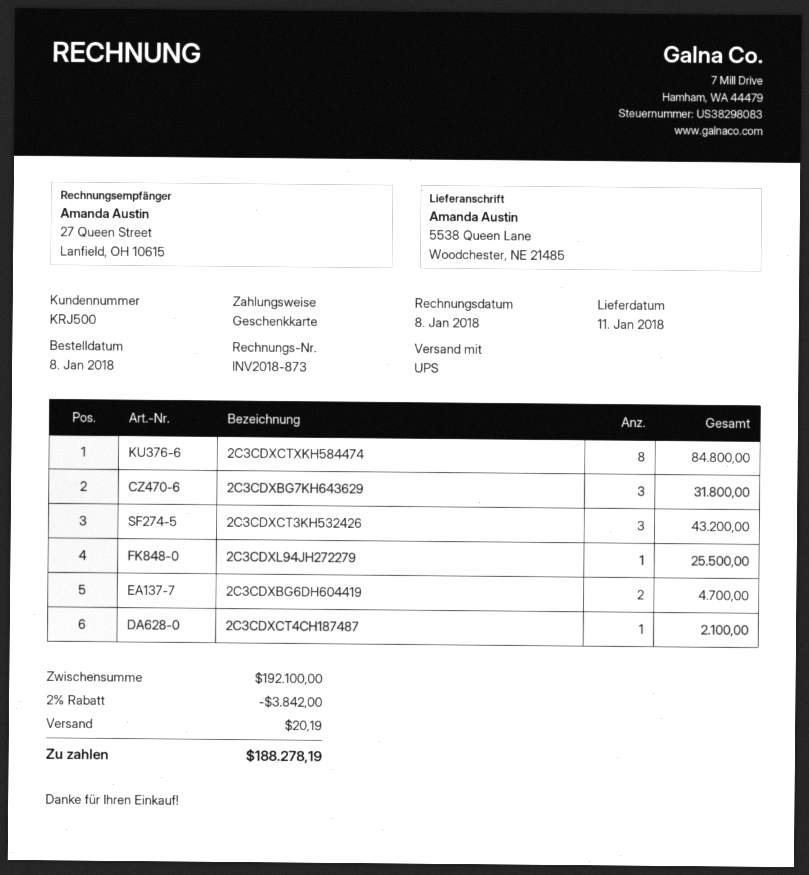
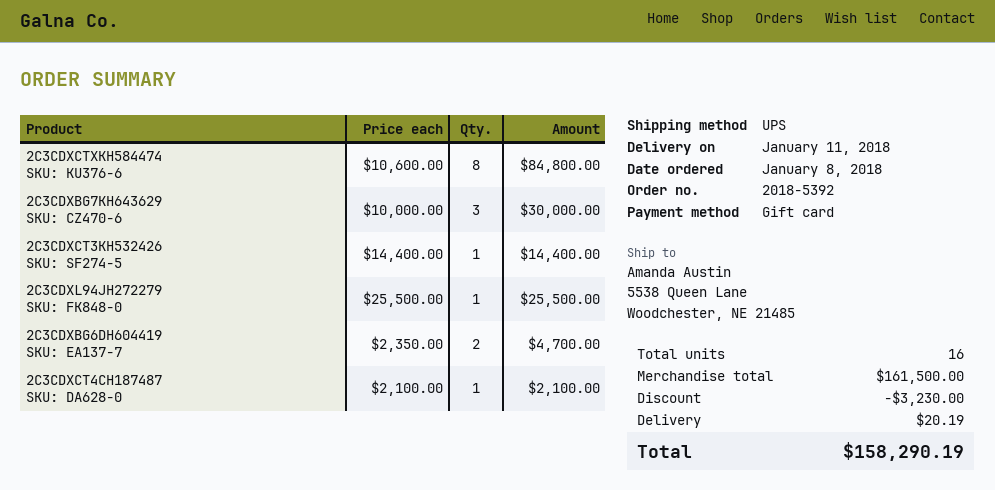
2C3CDXBG7KH643629: 3 for 31800.00 -> 3 for 30000.00
2C3CDXCT3KH532426: 3 for 43200.00 -> 1 for 14400.00
subtotal: 192100.00 -> 161500.00
discount: 3842.00 -> 3230.00
total: 188278.19 -> 158290.19

